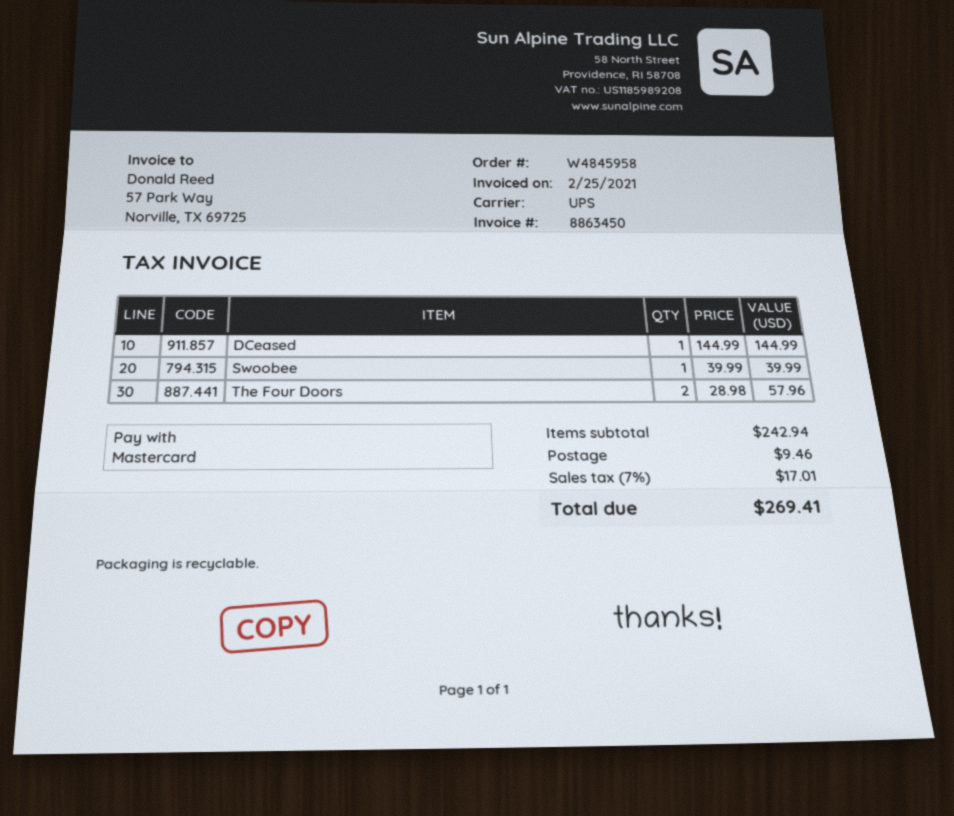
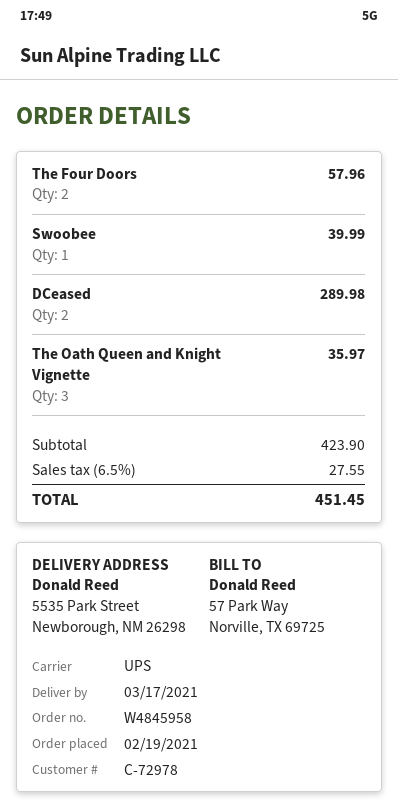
DCeased: 1 for 144.99 -> 2 for 289.98
The Oath Queen and Knight Vignette: none -> 3 for 35.97
subtotal: 242.94 -> 423.90
shipping: 9.46 -> none
tax: 7% = 17.01 -> 6.5% = 27.55
total: 269.41 -> 451.45

